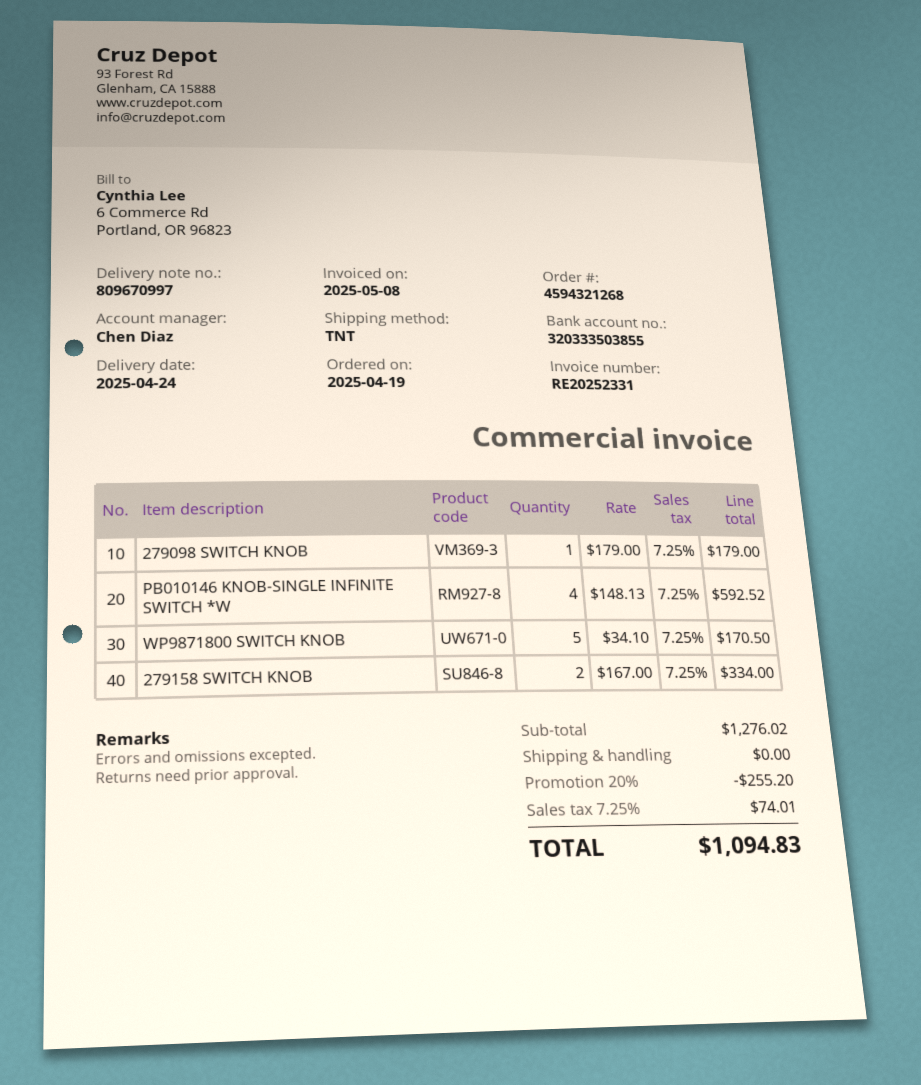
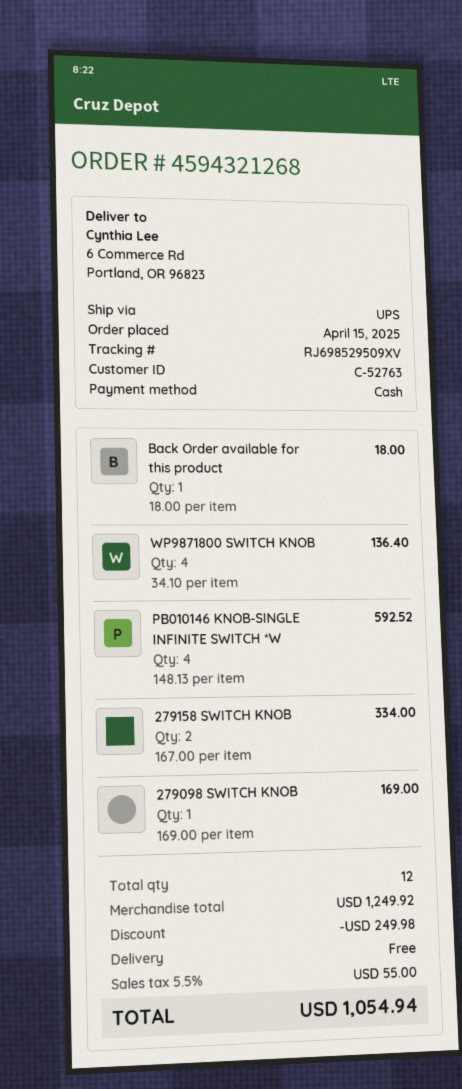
order date: 2025-04-19 -> 2025-04-15
shipping method: TNT -> UPS
279098 SWITCH KNOB: 1 x 179.00 = 179.00 -> 1 x 169.00 = 169.00
WP9871800 SWITCH KNOB: 5 x 34.10 = 170.50 -> 4 x 34.10 = 136.40
Back Order available for this product: none -> 1 x 18.00 = 18.00
subtotal: 1276.02 -> 1249.92
discount: 255.20 -> 249.98
tax: 7.25% = 74.01 -> 5.5% = 55.00
total: 1094.83 -> 1054.94

